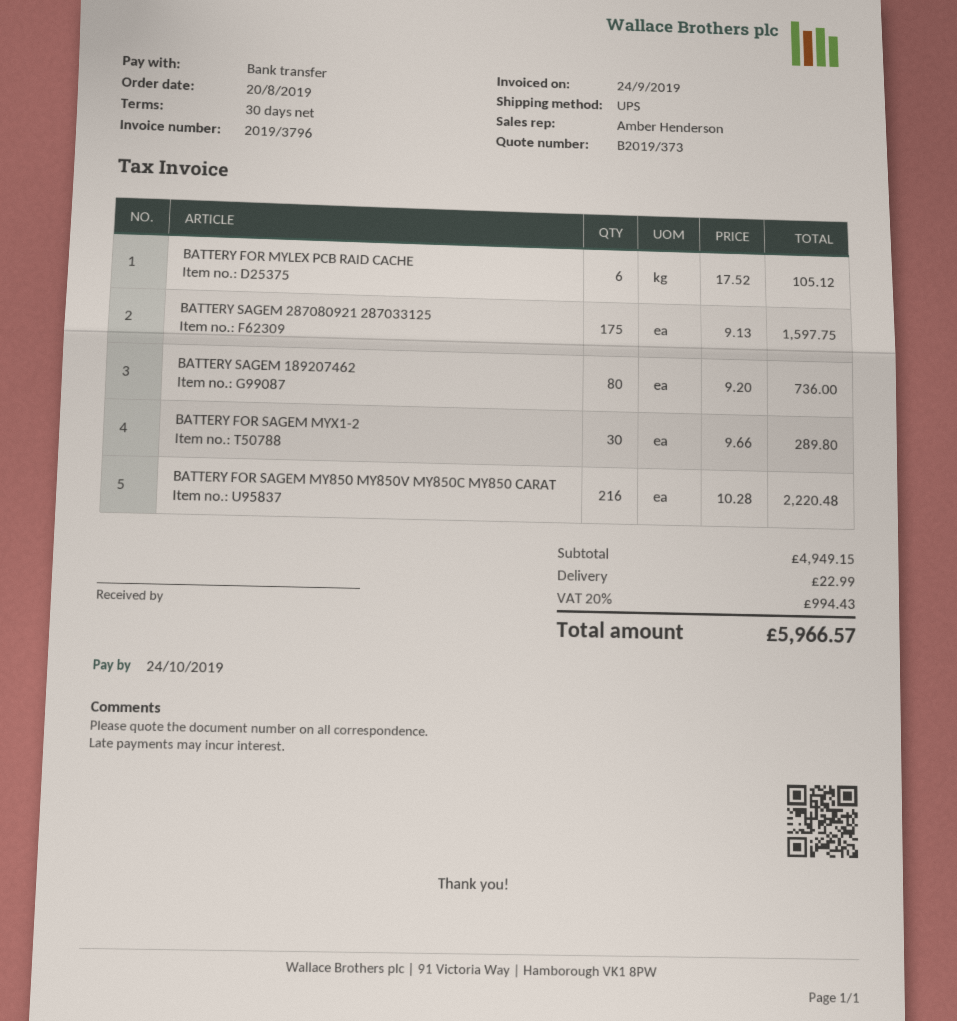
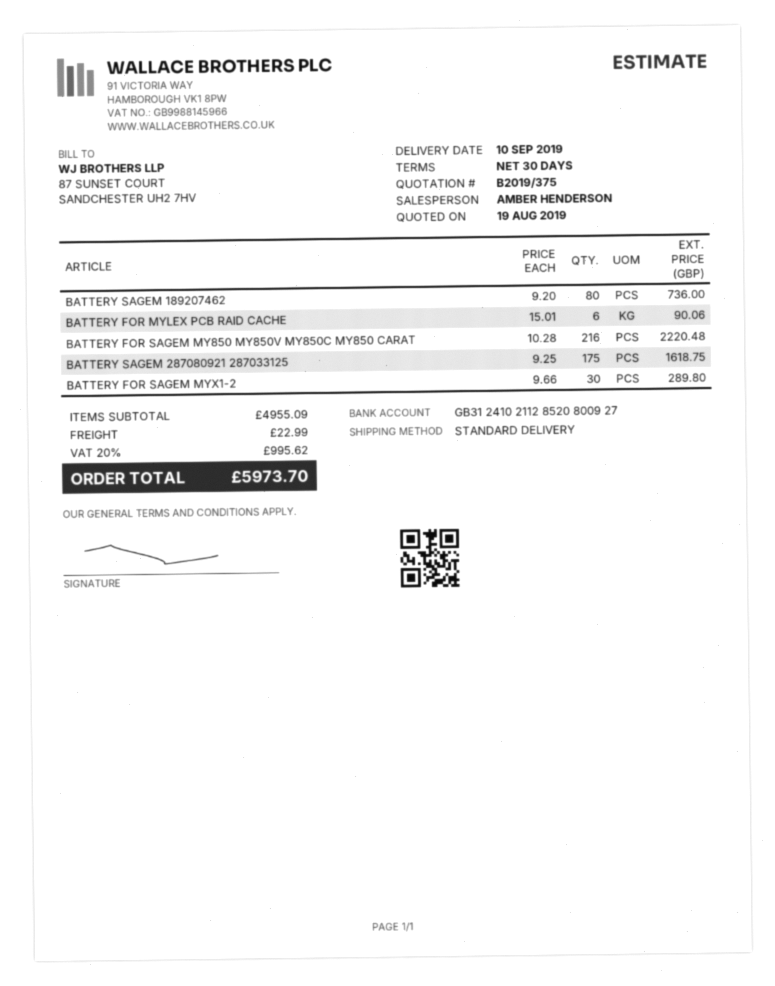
quote number: B2019/373 -> B2019/375
shipping method: UPS -> standard
BATTERY FOR MYLEX PCB RAID CACHE: 6 x 17.52 = 105.12 -> 6 x 15.01 = 90.06
BATTERY SAGEM 287080921 287033125: 175 x 9.13 = 1597.75 -> 175 x 9.25 = 1618.75
subtotal: 4949.15 -> 4955.09
tax: 20% = 994.43 -> 20% = 995.62
total: 5966.57 -> 5973.70

